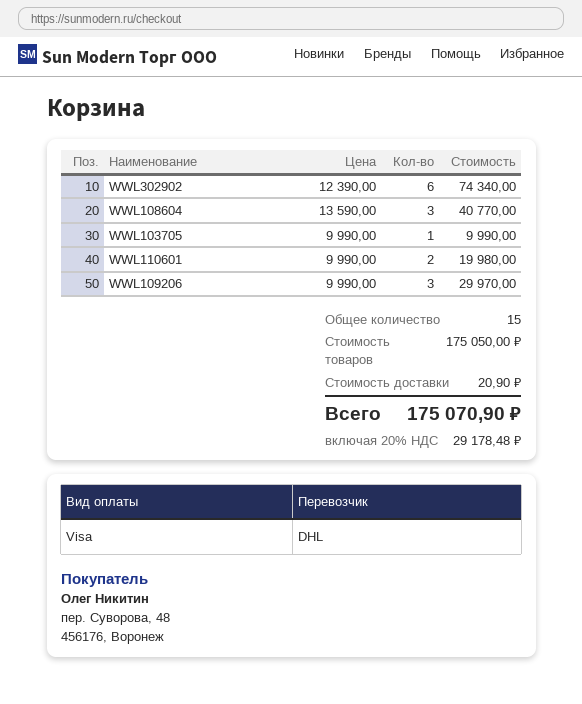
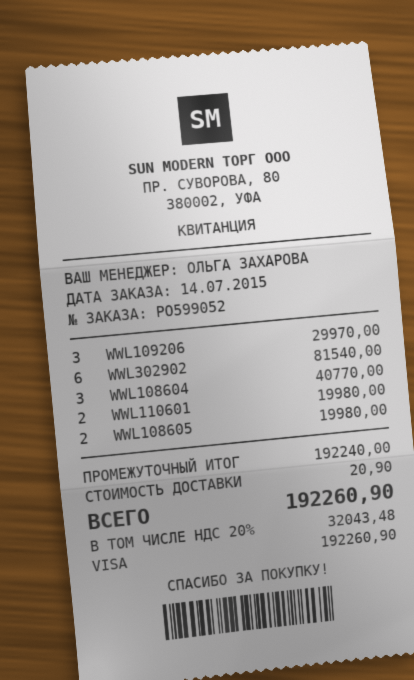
WWL302902: 6 for 74340.00 -> 6 for 81540.00
WWL103705: 1 for 9990.00 -> none
WWL108605: none -> 2 for 19980.00
subtotal: 175050.00 -> 192240.00
tax: 20% = 29178.48 -> 20% = 32043.48
total: 175070.90 -> 192260.90

